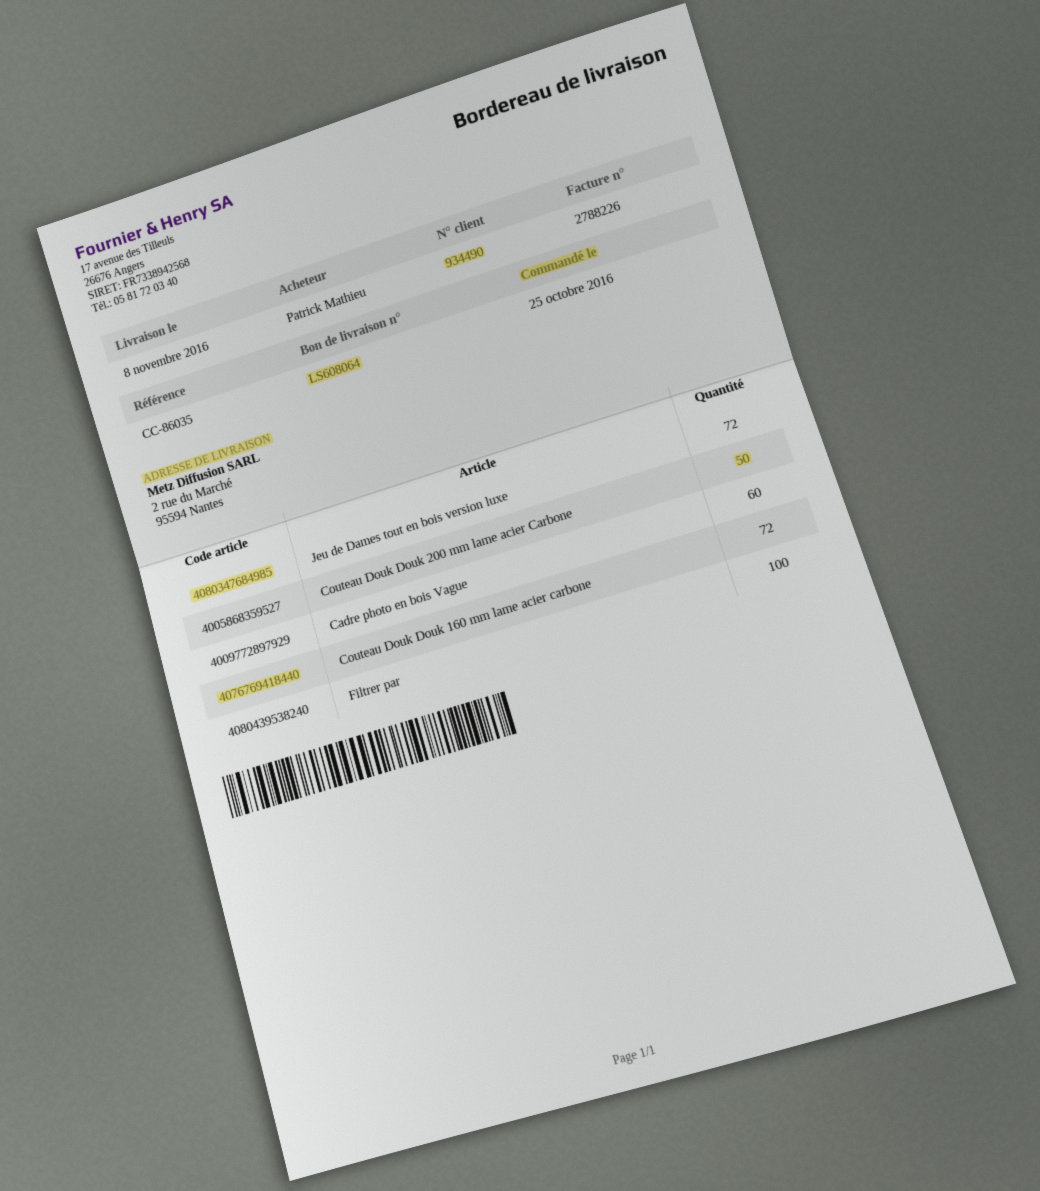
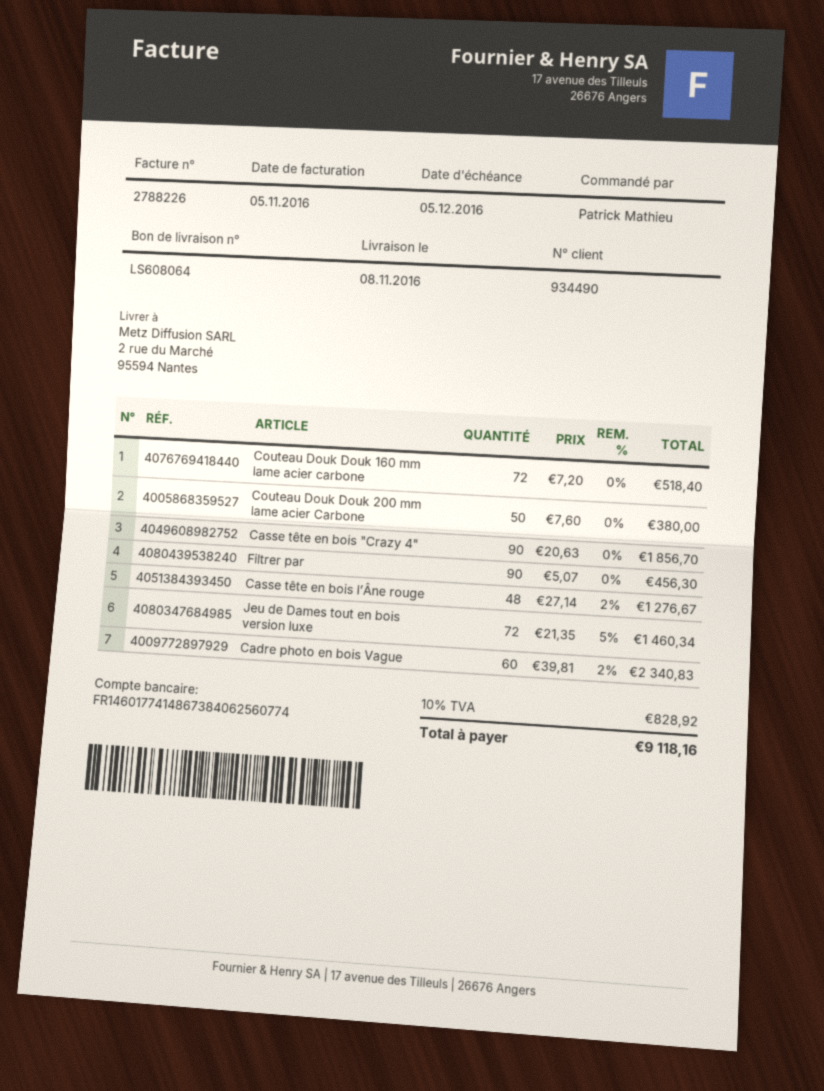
Filtrer par: 100 -> 90
Casse tête en bois "Crazy 4": none -> 90
Casse tête en bois l’Âne rouge: none -> 48

